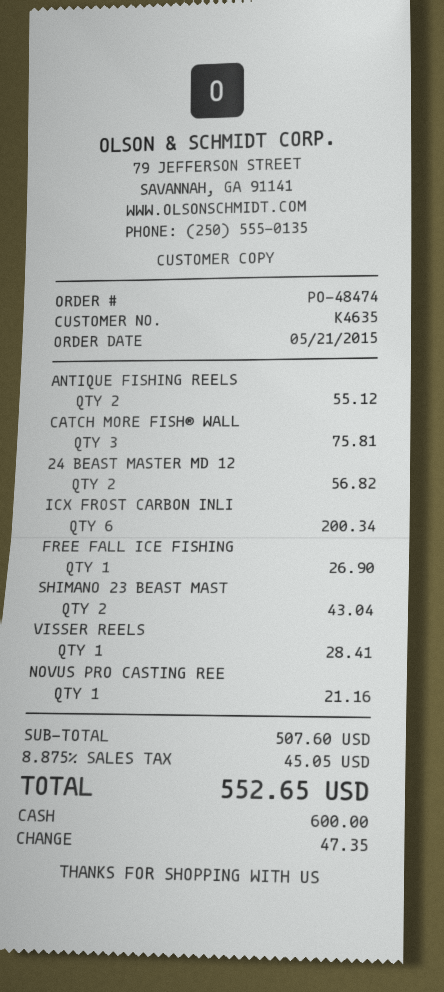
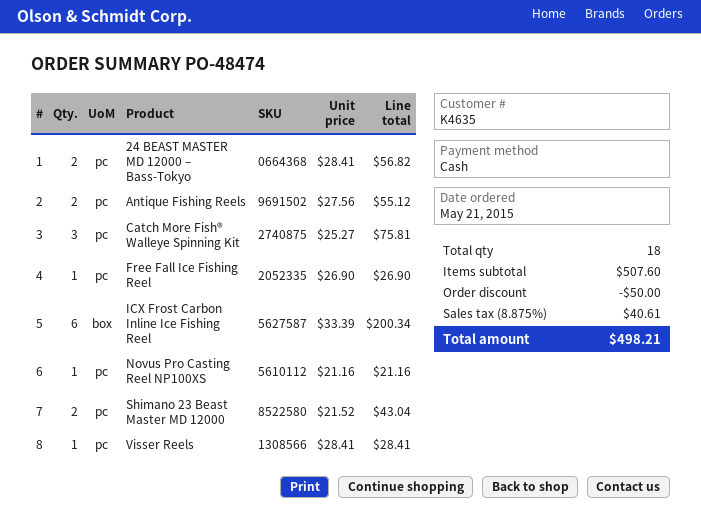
discount: none -> 50.00
tax: 8.875% = 45.05 -> 8.875% = 40.61
total: 552.65 -> 498.21

